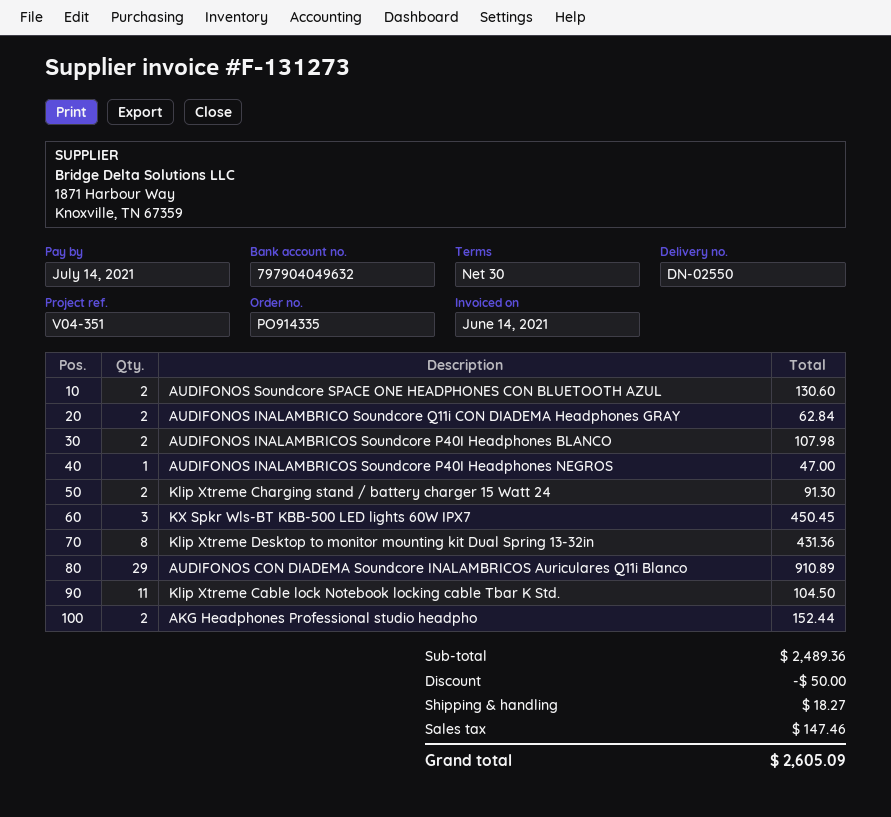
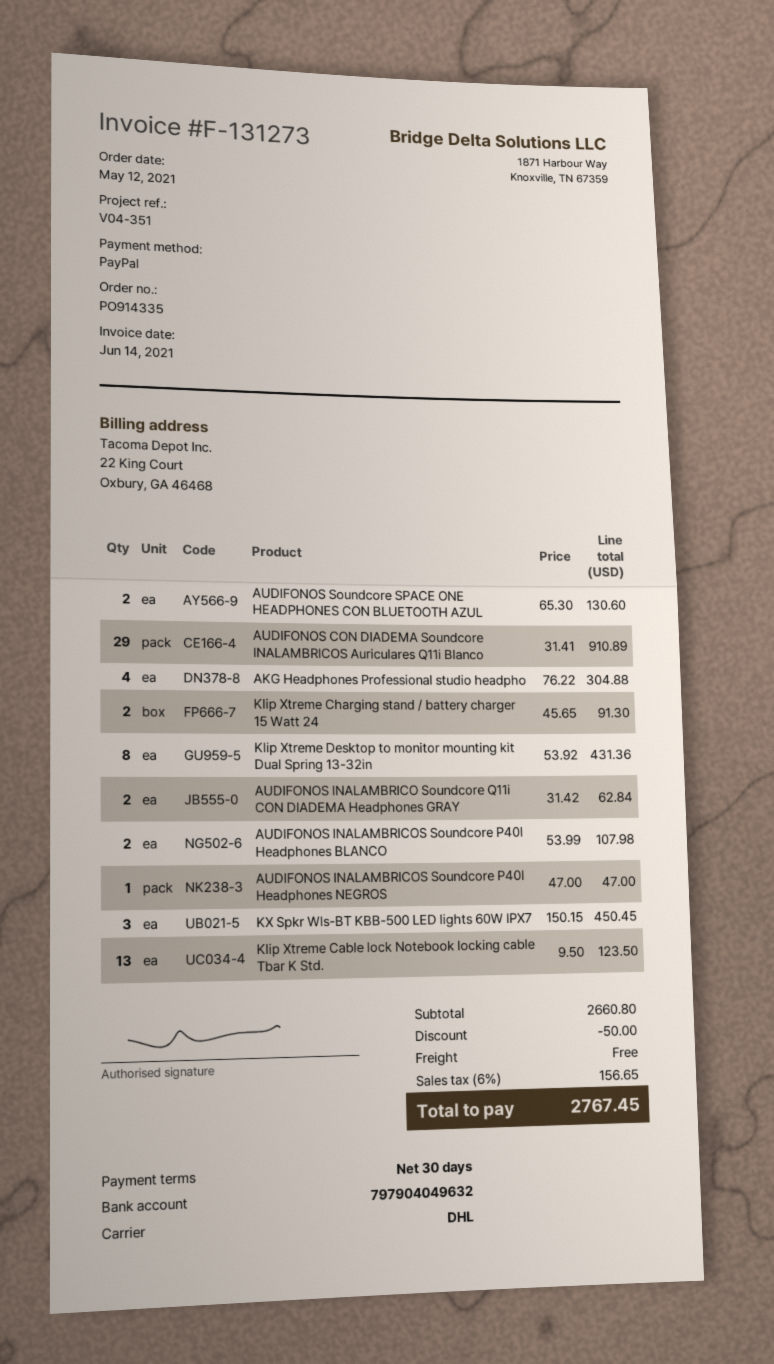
Klip Xtreme Cable lock Notebook locking cable Tbar K Std.: 11 for 104.50 -> 13 for 123.50
AKG Headphones Professional studio headpho: 2 for 152.44 -> 4 for 304.88
subtotal: 2489.36 -> 2660.80
shipping: 18.27 -> 0.00
tax: 147.46 -> 156.65
total: 2605.09 -> 2767.45

